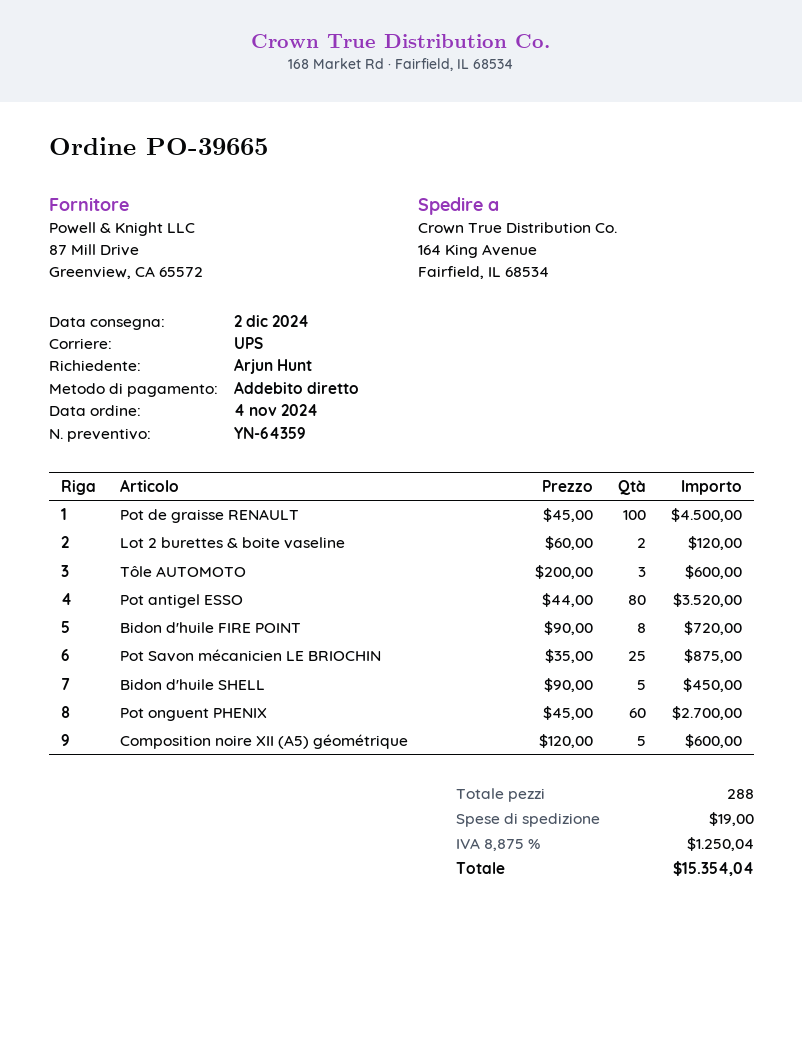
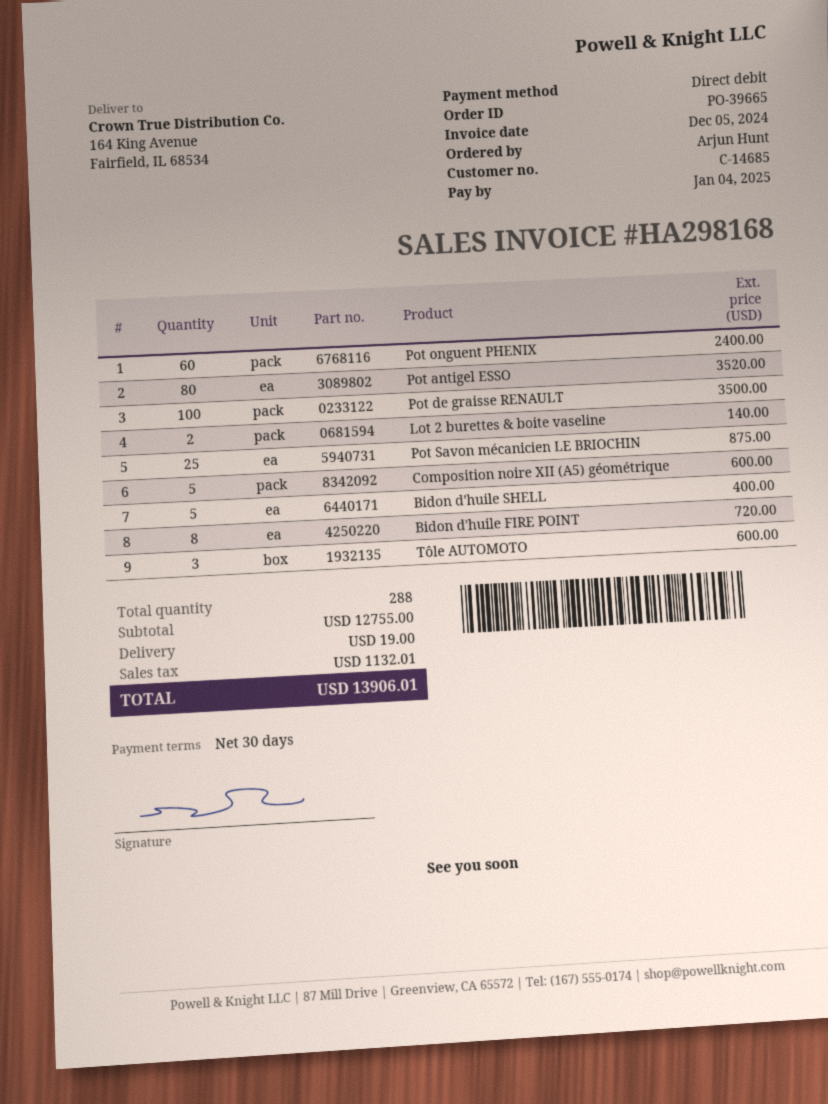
Pot de graisse RENAULT: 100 for 4500.00 -> 100 for 3500.00
Lot 2 burettes & boite vaseline: 2 for 120.00 -> 2 for 140.00
Bidon d'huile SHELL: 5 for 450.00 -> 5 for 400.00
Pot onguent PHENIX: 60 for 2700.00 -> 60 for 2400.00
tax: 1250.04 -> 1132.01
total: 15354.04 -> 13906.01

